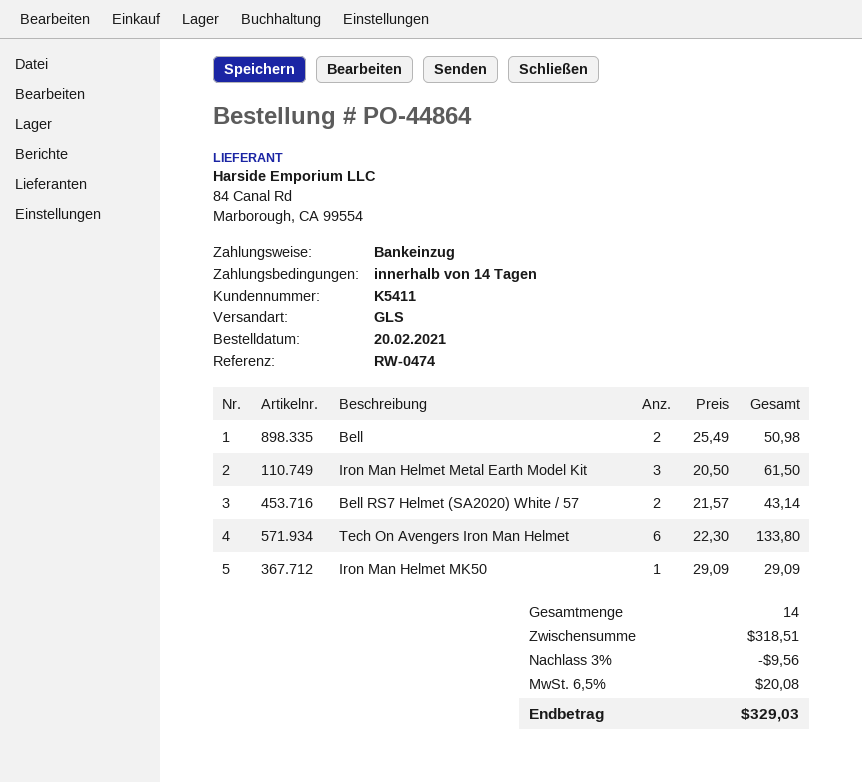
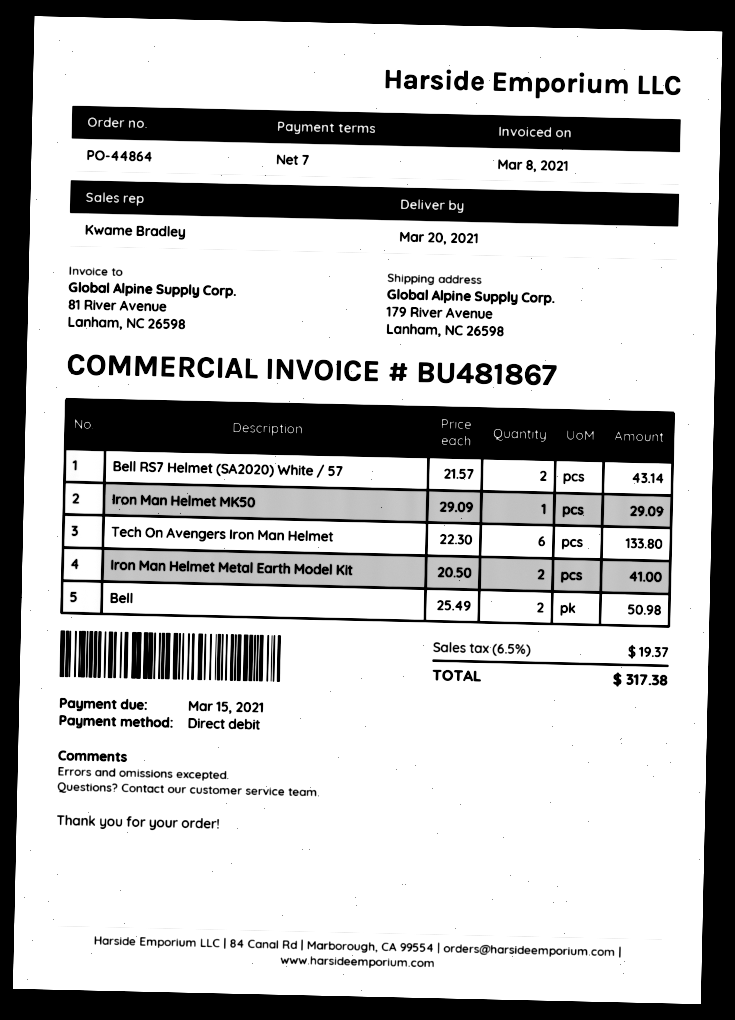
payment terms: 14 days -> 7 days
Iron Man Helmet Metal Earth Model Kit: 3 x 20.50 = 61.50 -> 2 x 20.50 = 41.00
discount: 3% = 9.56 -> none
tax: 6.5% = 20.08 -> 6.5% = 19.37
total: 329.03 -> 317.38

